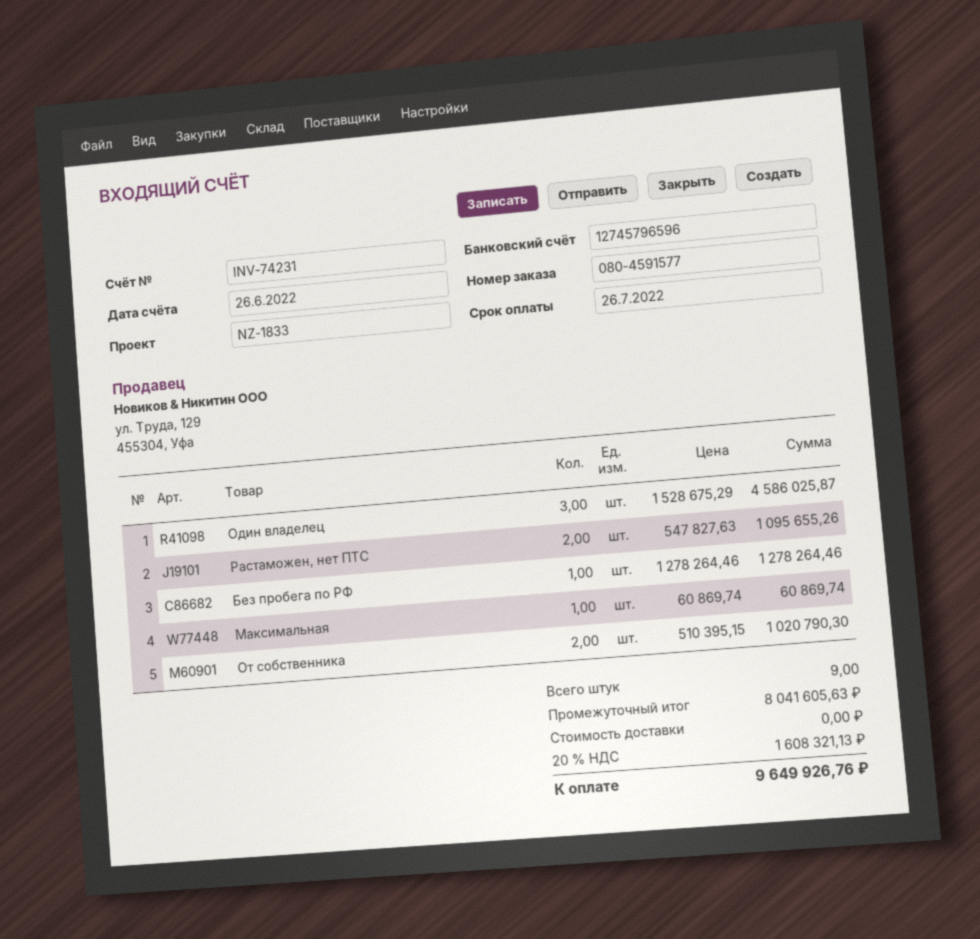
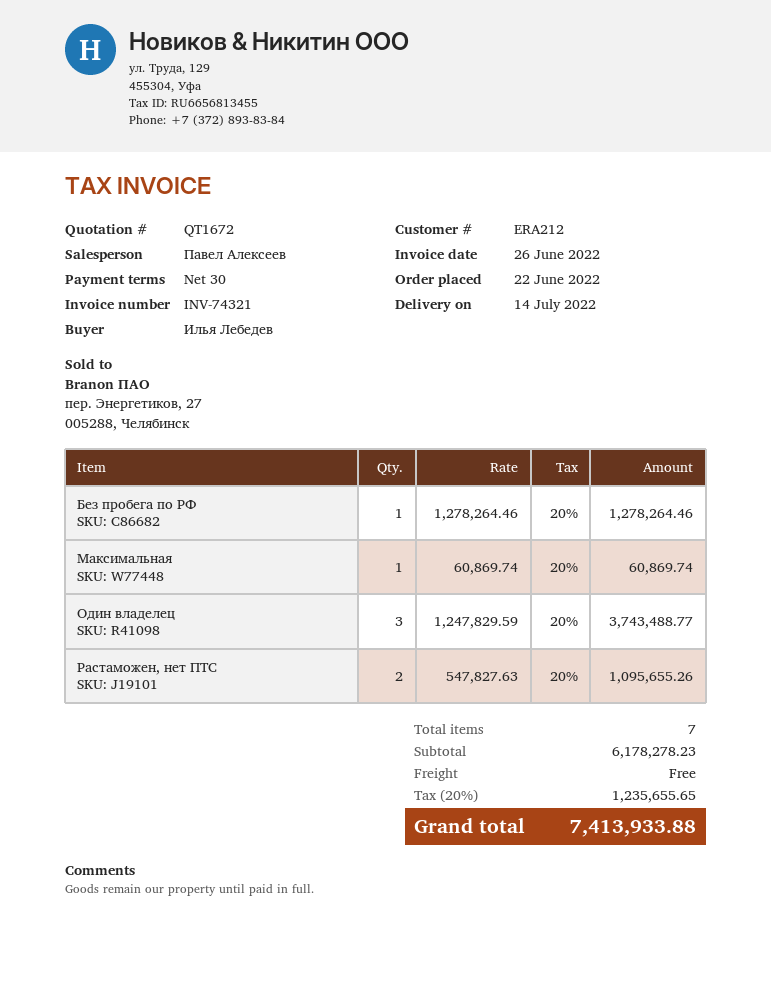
invoice number: INV-74231 -> INV-74321
Один владелец: 3 x 1528675.29 = 4586025.87 -> 3 x 1247829.59 = 3743488.77
От собственника: 2 x 510395.15 = 1020790.30 -> none
total quantity: 9 -> 7
subtotal: 8041605.63 -> 6178278.23
tax: 20% = 1608321.13 -> 20% = 1235655.65
total: 9649926.76 -> 7413933.88

